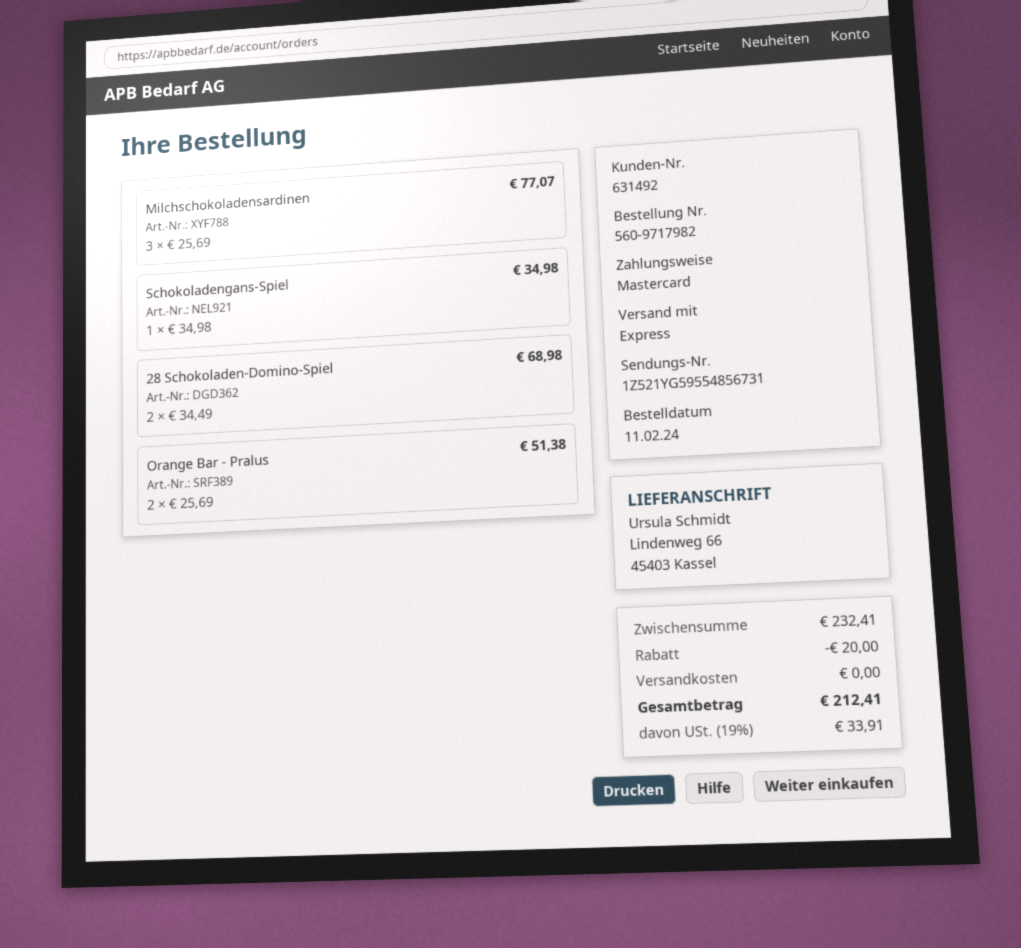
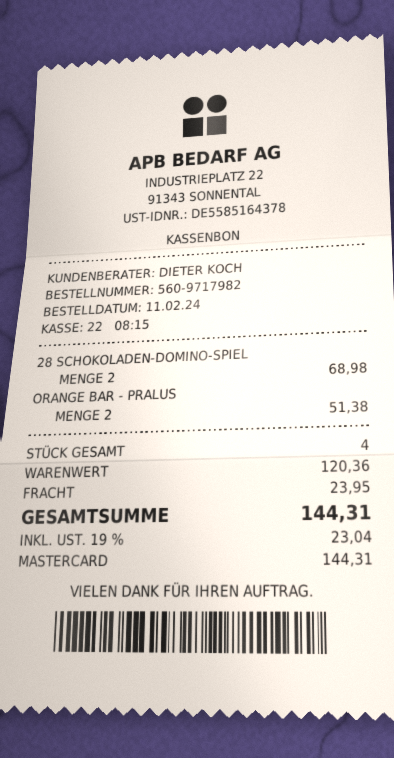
Milchschokoladensardinen: 3 for 77.07 -> none
Schokoladengans-Spiel: 1 for 34.98 -> none
subtotal: 232.41 -> 120.36
discount: 20.00 -> none
shipping: 0.00 -> 23.95
tax: 19% = 33.91 -> 19% = 23.04
total: 212.41 -> 144.31

